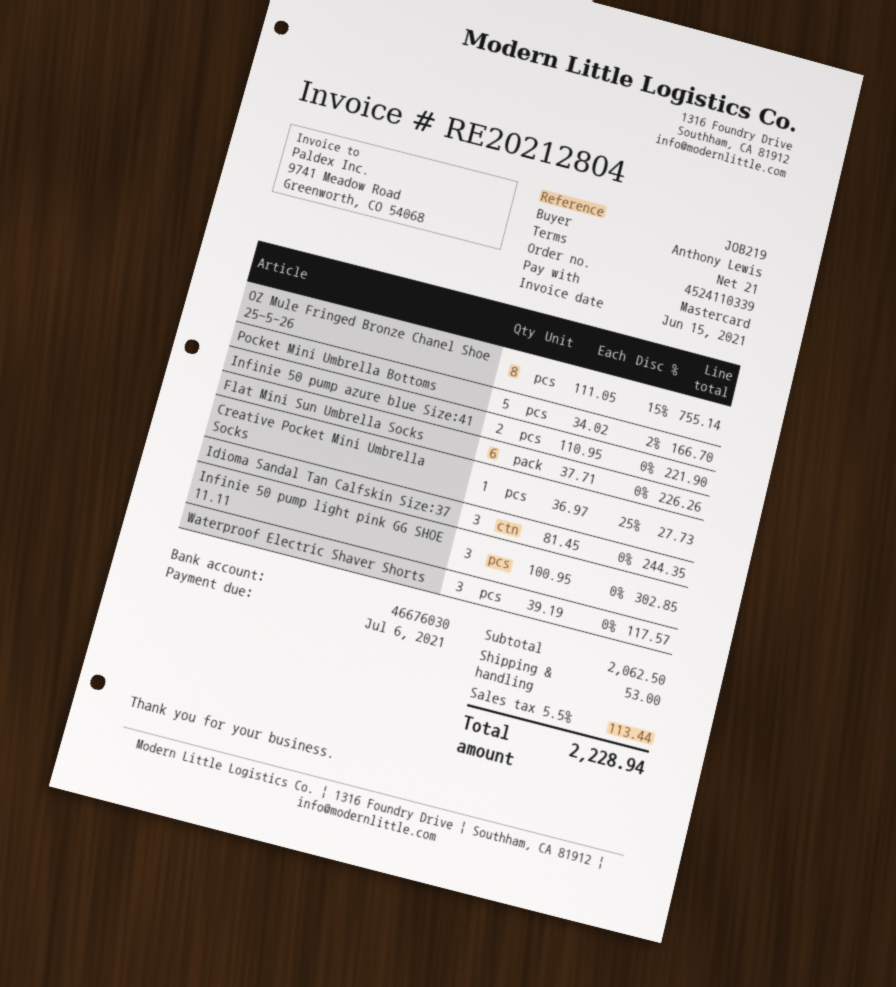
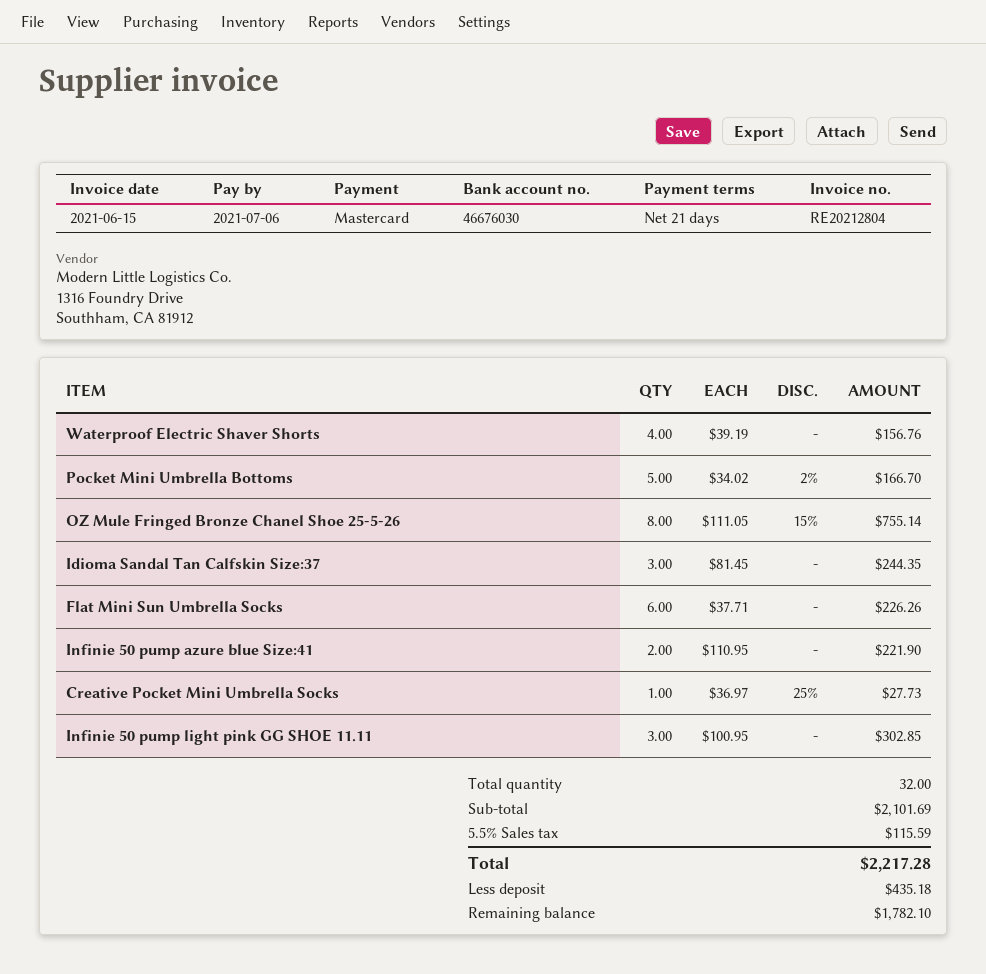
Waterproof Electric Shaver Shorts: 3 x 39.19 = 117.57 -> 4 x 39.19 = 156.76
subtotal: 2062.50 -> 2101.69
shipping: 53.00 -> none
tax: 5.5% = 113.44 -> 5.5% = 115.59
total: 2228.94 -> 2217.28

